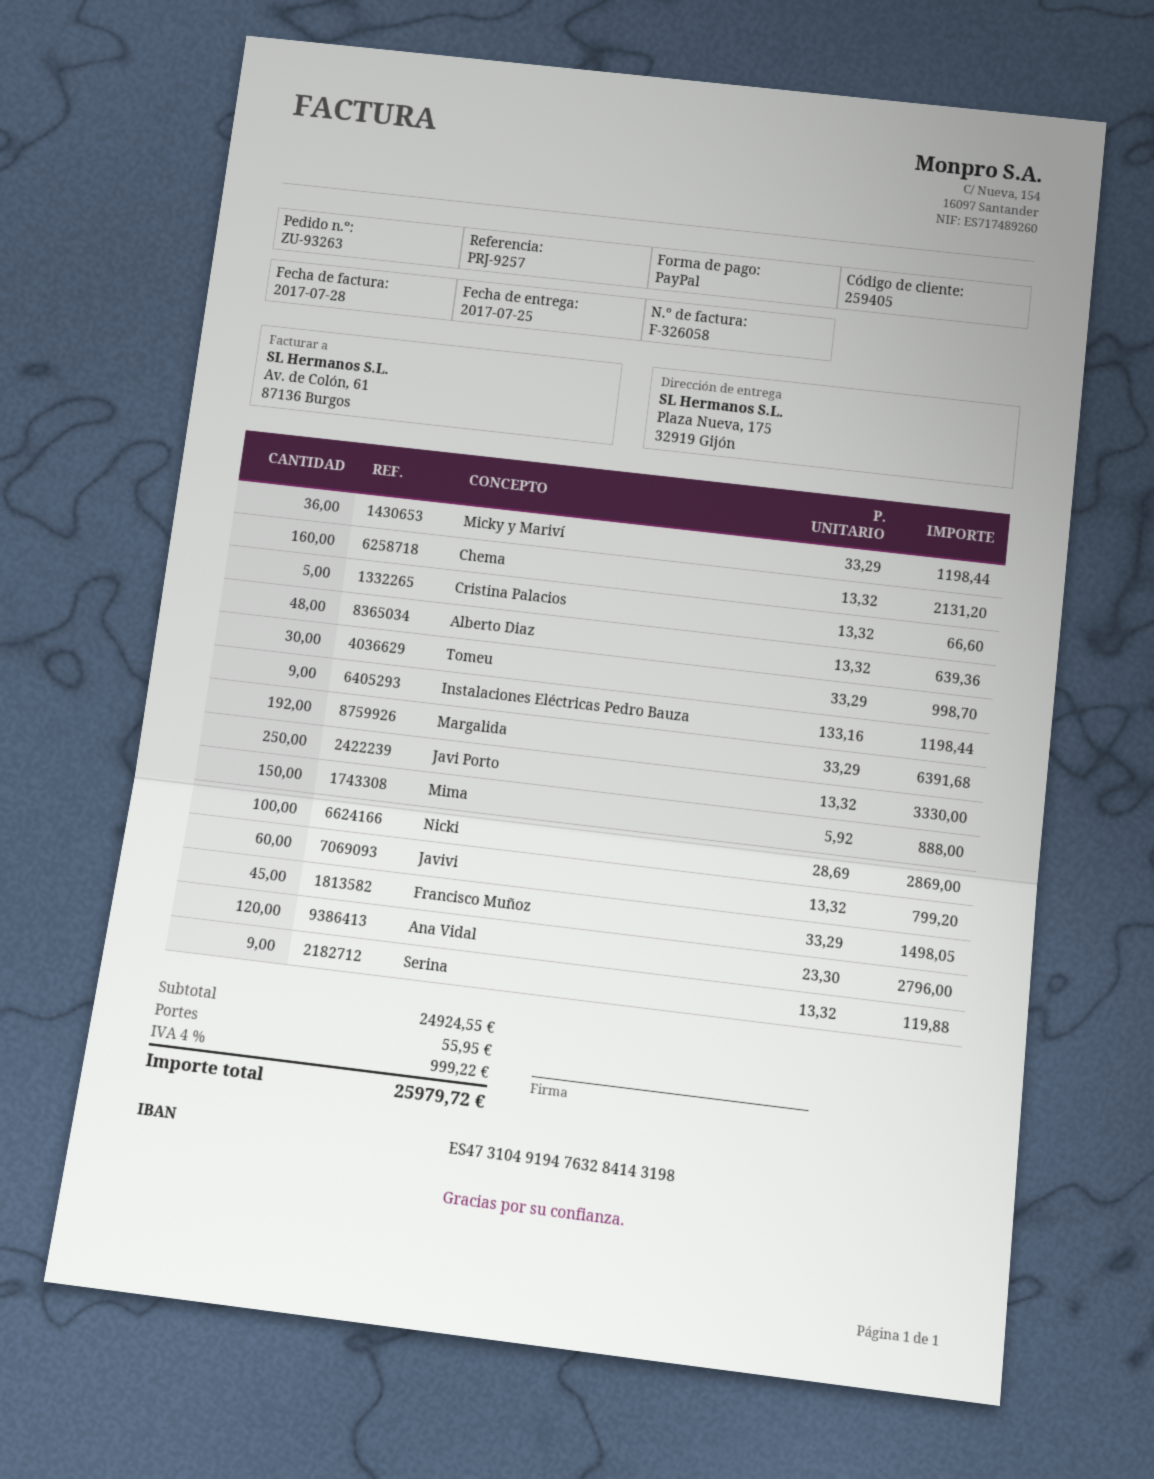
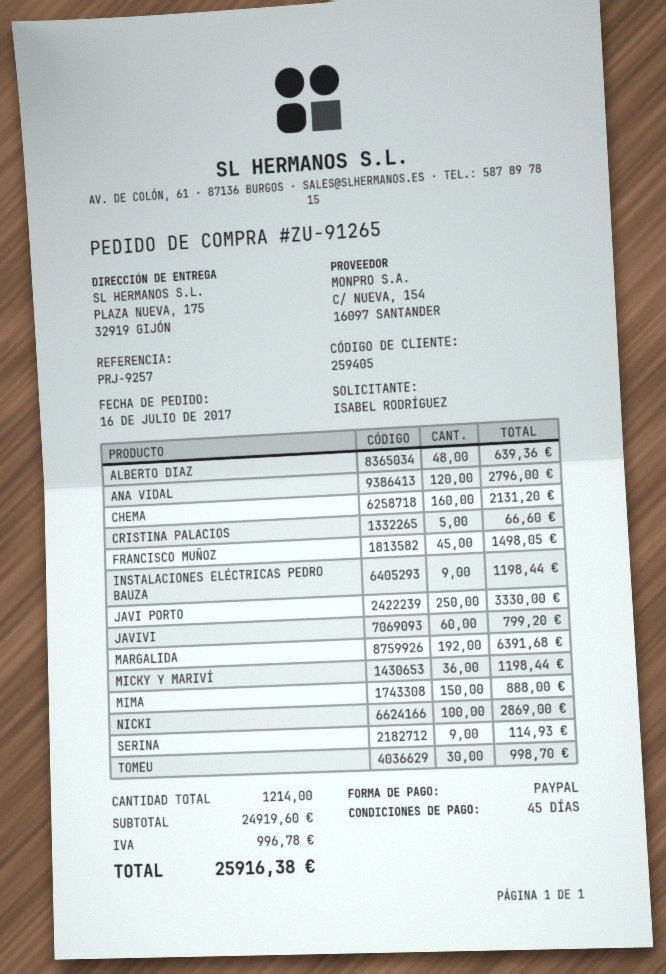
order number: ZU-93263 -> ZU-91265
Serina: 9 for 119.88 -> 9 for 114.93
subtotal: 24924.55 -> 24919.60
shipping: 55.95 -> none
tax: 999.22 -> 996.78
total: 25979.72 -> 25916.38

